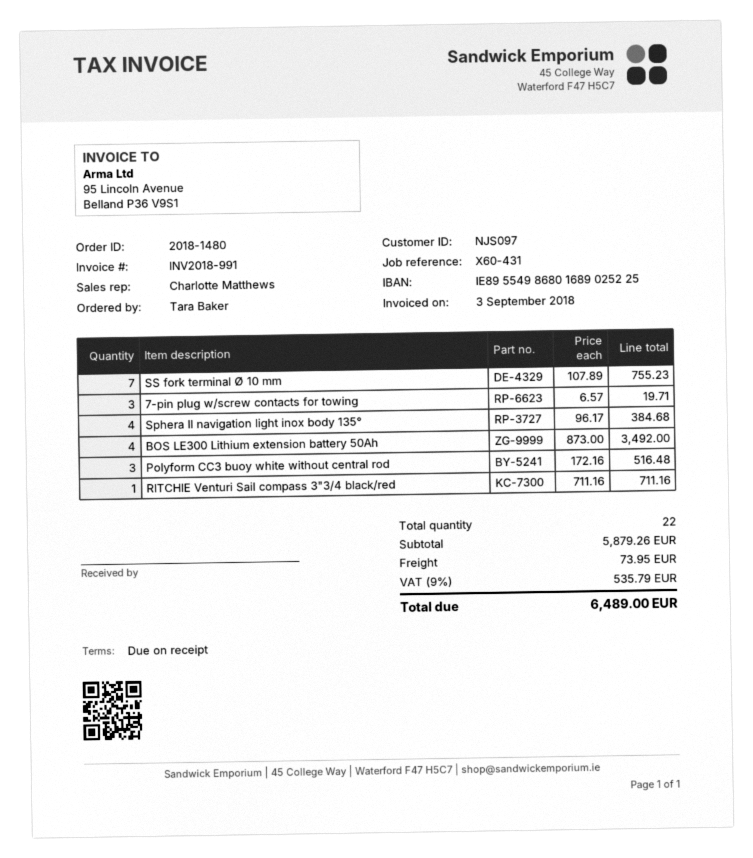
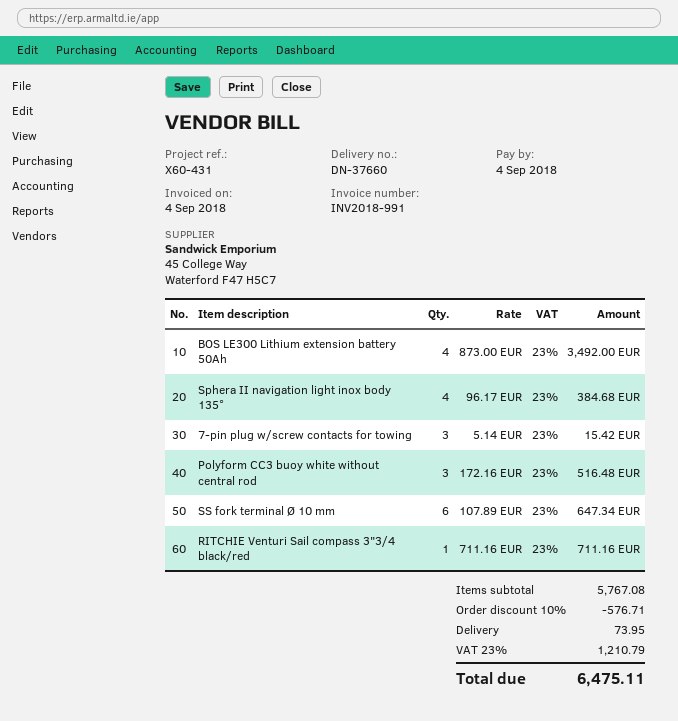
invoice date: 2018-09-03 -> 2018-09-04
SS fork terminal Ø 10 mm: 7 x 107.89 = 755.23 -> 6 x 107.89 = 647.34
7-pin plug w/screw contacts for towing: 3 x 6.57 = 19.71 -> 3 x 5.14 = 15.42
subtotal: 5879.26 -> 5767.08
discount: none -> 10% = 576.71
tax: 9% = 535.79 -> 23% = 1210.79
total: 6489.00 -> 6475.11

